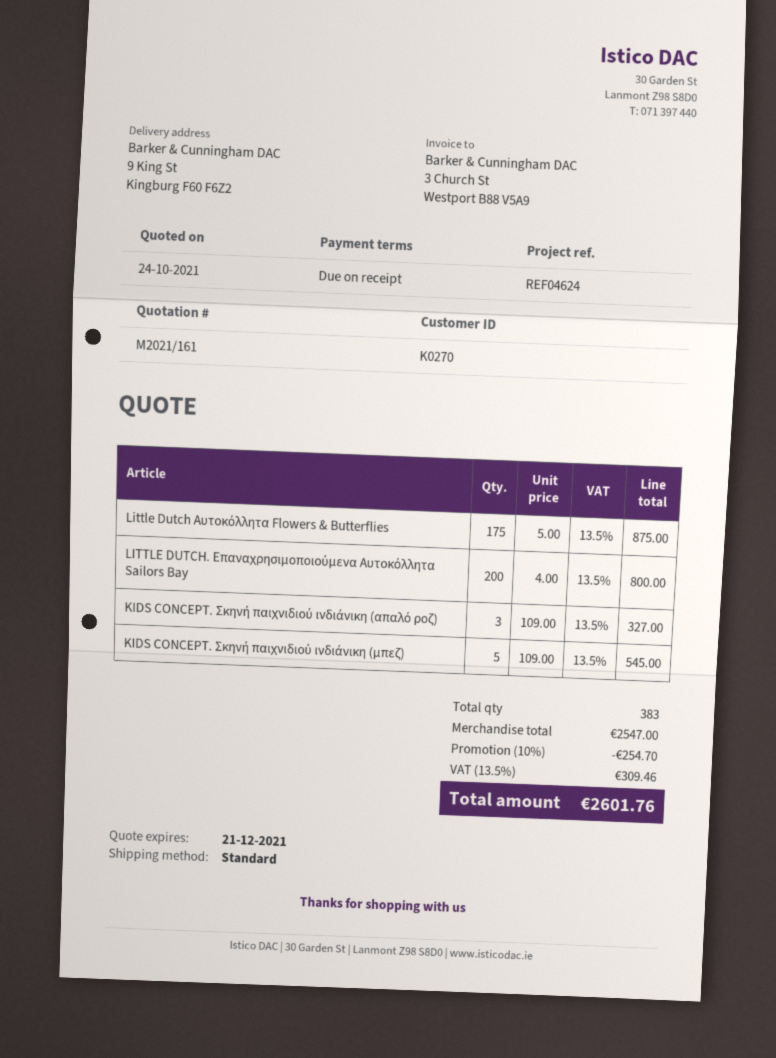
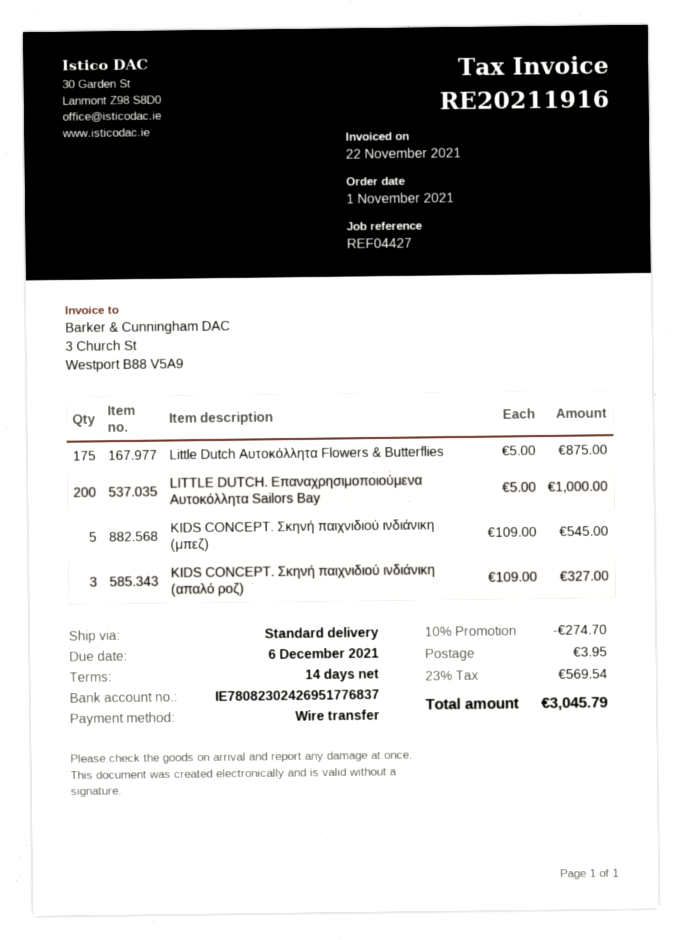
payment terms: on receipt -> 14 days
reference: REF04624 -> REF04427
LITTLE DUTCH. Επαναχρησιμοποιούμενα Αυτοκόλλητα Sailors Bay: 200 x 4.00 = 800.00 -> 200 x 5.00 = 1000.00
discount: 10% = 254.70 -> 10% = 274.70
shipping: none -> 3.95
tax: 13.5% = 309.46 -> 23% = 569.54
total: 2601.76 -> 3045.79

